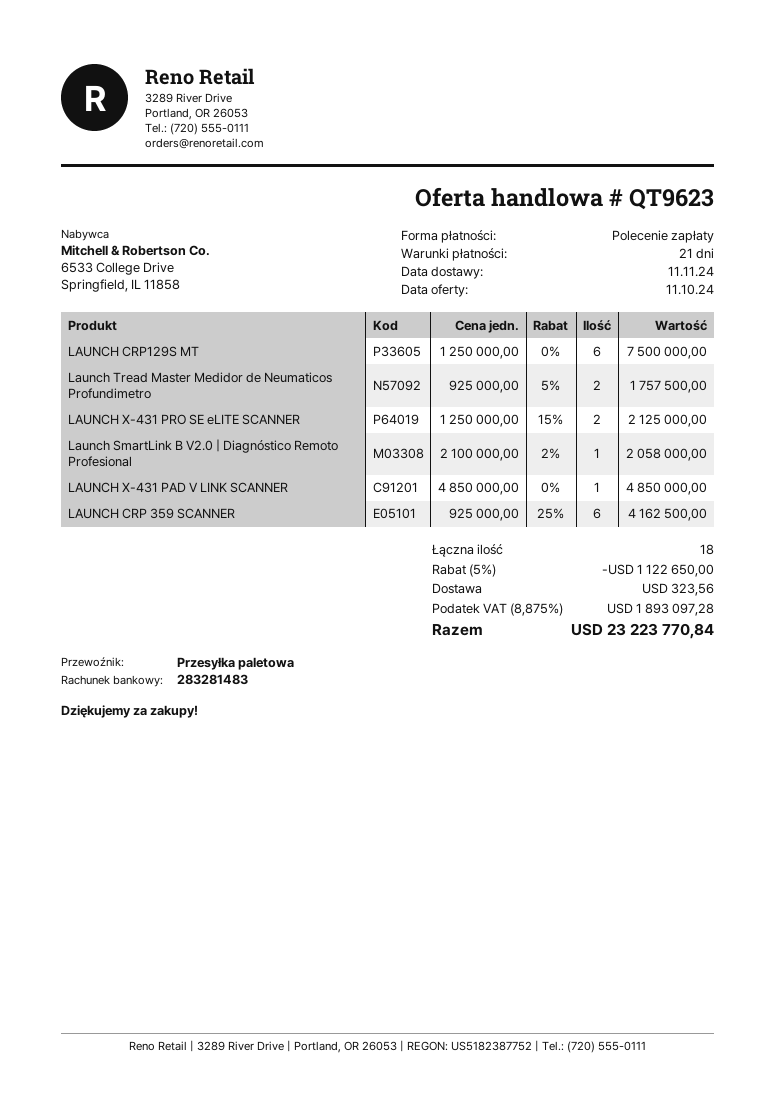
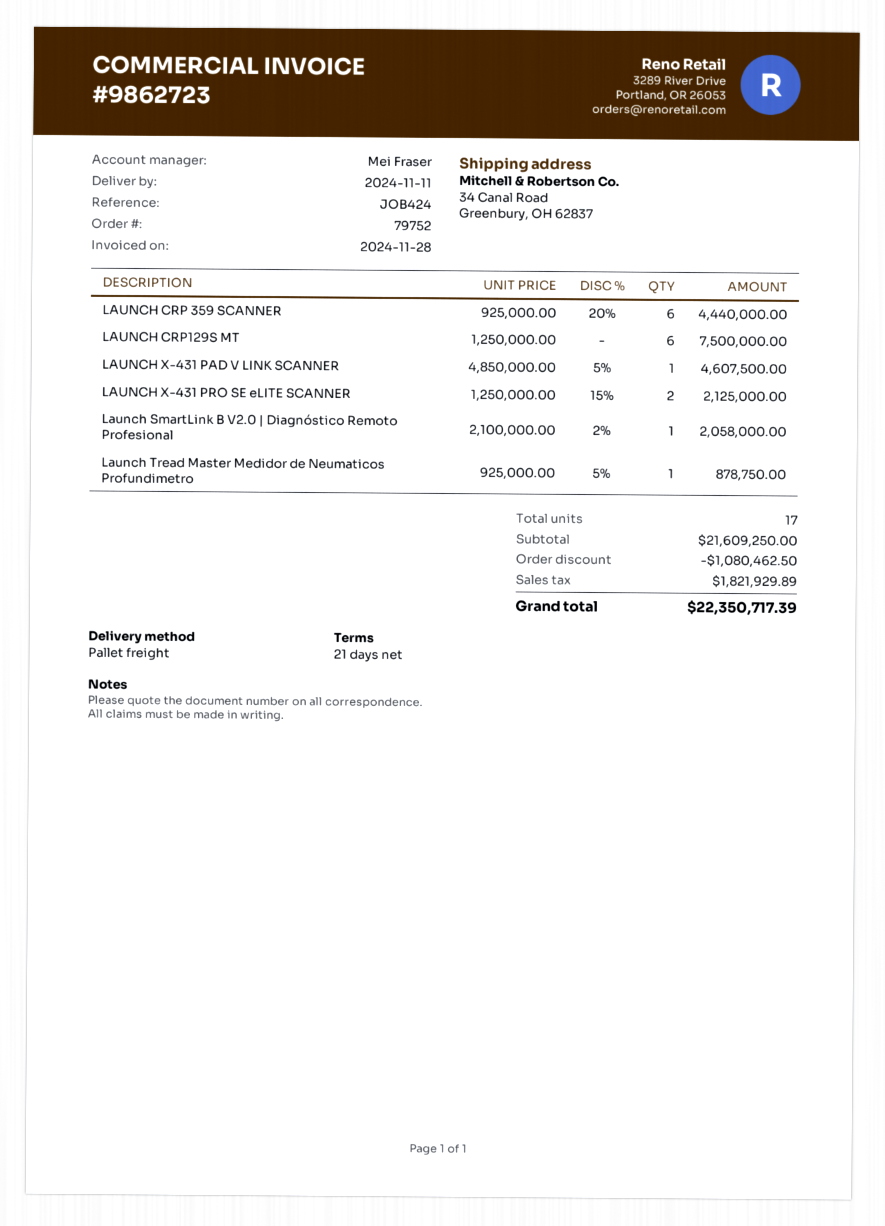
Launch Tread Master Medidor de Neumaticos Profundimetro: 2 x 925000.00 - 5% = 1757500.00 -> 1 x 925000.00 - 5% = 878750.00
LAUNCH X-431 PAD V LINK SCANNER: 1 x 4850000.00 = 4850000.00 -> 1 x 4850000.00 - 5% = 4607500.00
LAUNCH CRP 359 SCANNER: 6 x 925000.00 - 25% = 4162500.00 -> 6 x 925000.00 - 20% = 4440000.00
total quantity: 18 -> 17
discount: 1122650.00 -> 1080462.50
shipping: 323.56 -> none
tax: 1893097.28 -> 1821929.89
total: 23223770.84 -> 22350717.39

